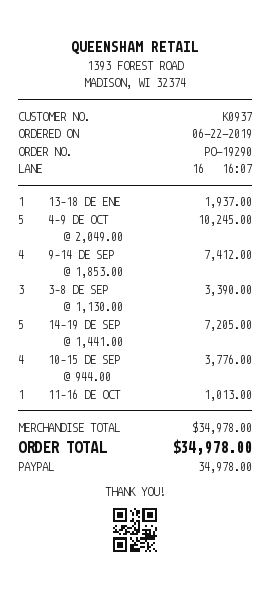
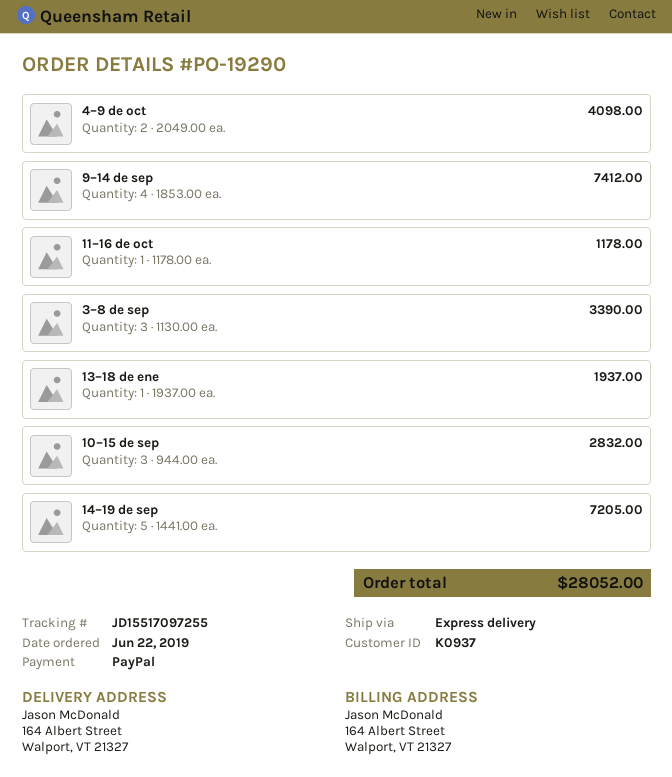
4–9 DE OCT: 5 x 2049.00 = 10245.00 -> 2 x 2049.00 = 4098.00
10–15 DE SEP: 4 x 944.00 = 3776.00 -> 3 x 944.00 = 2832.00
11–16 DE OCT: 1 x 1013.00 = 1013.00 -> 1 x 1178.00 = 1178.00
total: 34978.00 -> 28052.00

